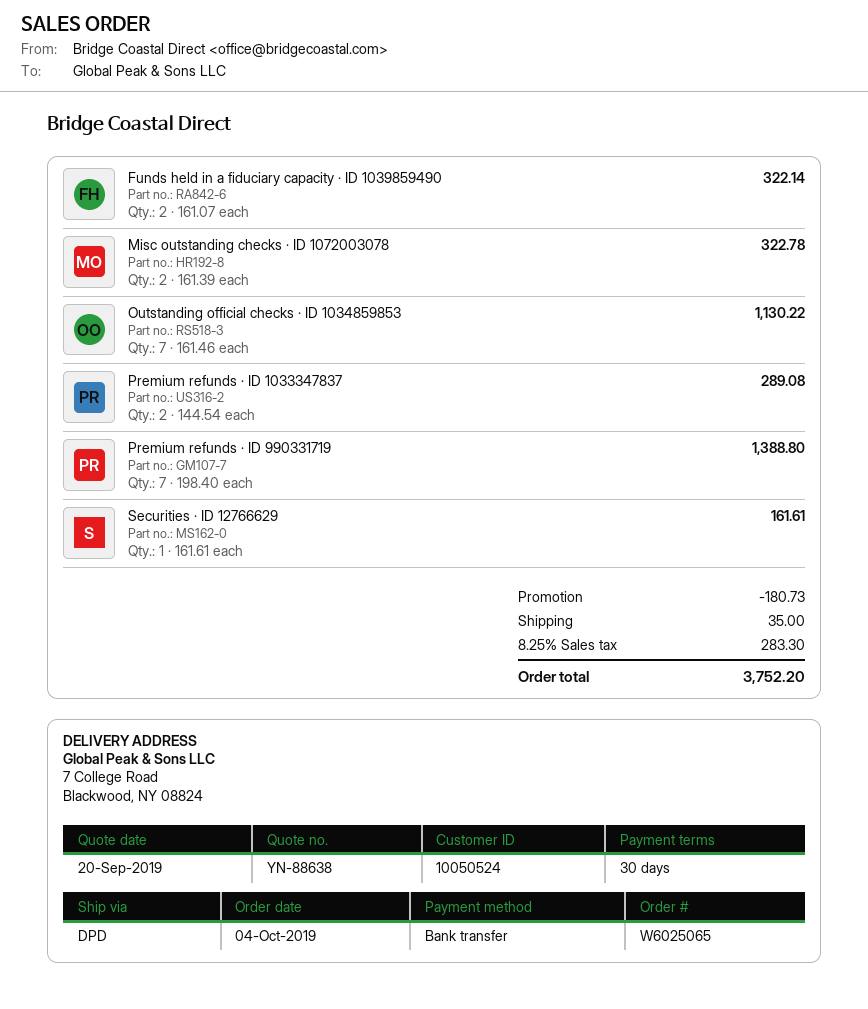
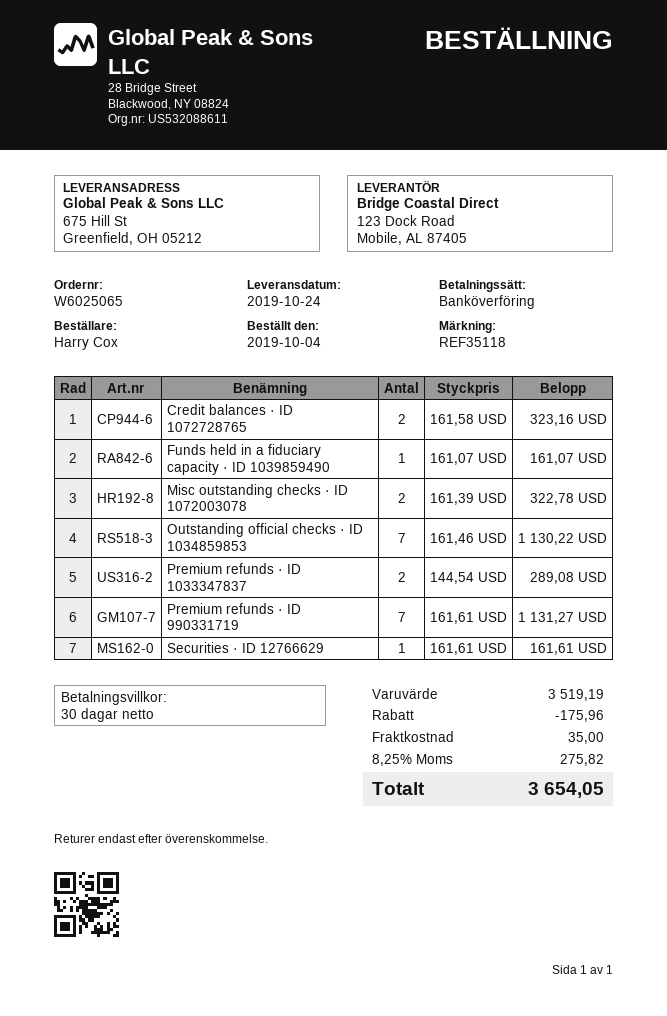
ship to: 7 College Road, Blackwood, NY 08824 -> 675 Hill St, Greenfield, OH 05212
Funds held in a fiduciary capacity · ID 1039859490: 2 x 161.07 = 322.14 -> 1 x 161.07 = 161.07
Premium refunds · ID 990331719: 7 x 198.40 = 1388.80 -> 7 x 161.61 = 1131.27
Credit balances · ID 1072728765: none -> 2 x 161.58 = 323.16
discount: 180.73 -> 175.96
tax: 8.25% = 283.30 -> 8.25% = 275.82
total: 3752.20 -> 3654.05

